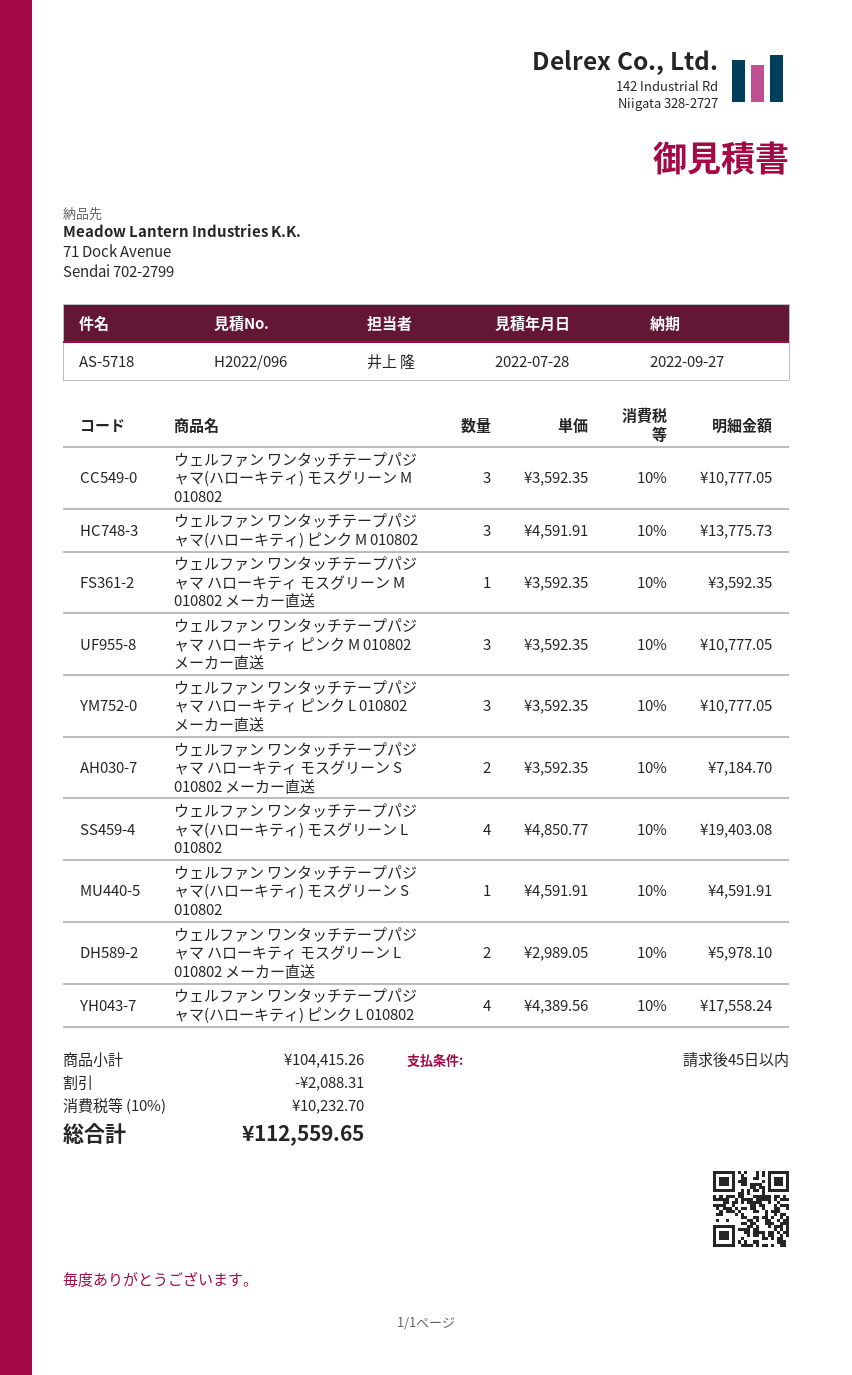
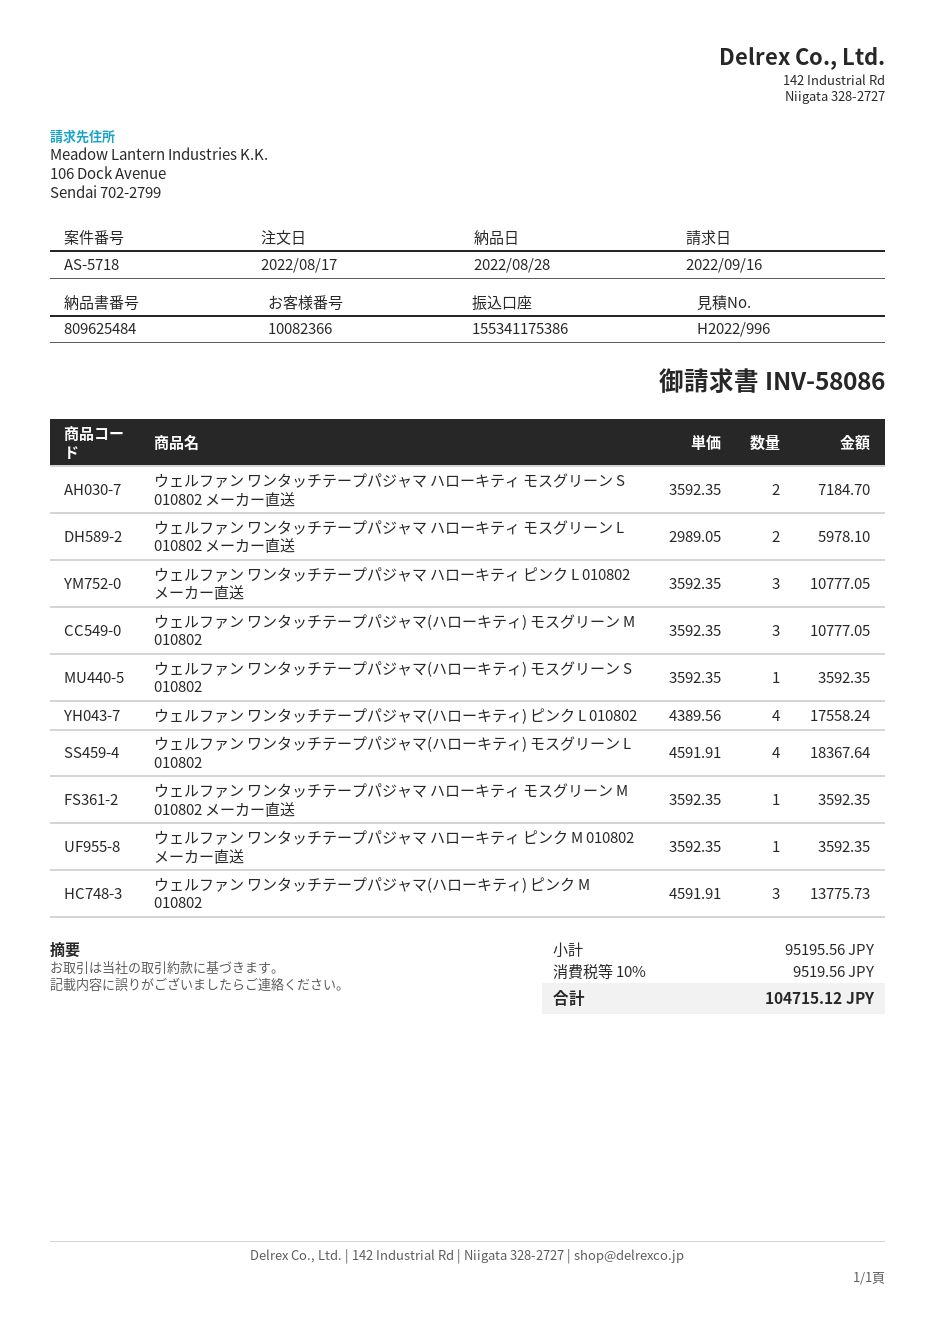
quote number: H2022/096 -> H2022/996
delivery date: 2022-09-27 -> 2022-08-28
ウェルファン ワンタッチテープパジャマ ハローキティ ピンク M 010802 メーカー直送: 3 x 3592.35 = 10777.05 -> 1 x 3592.35 = 3592.35
ウェルファン ワンタッチテープパジャマ(ハローキティ) モスグリーン L 010802: 4 x 4850.77 = 19403.08 -> 4 x 4591.91 = 18367.64
ウェルファン ワンタッチテープパジャマ(ハローキティ) モスグリーン S 010802: 1 x 4591.91 = 4591.91 -> 1 x 3592.35 = 3592.35
subtotal: 104415.26 -> 95195.56
discount: 2088.31 -> none
tax: 10% = 10232.70 -> 10% = 9519.56
total: 112559.65 -> 104715.12

